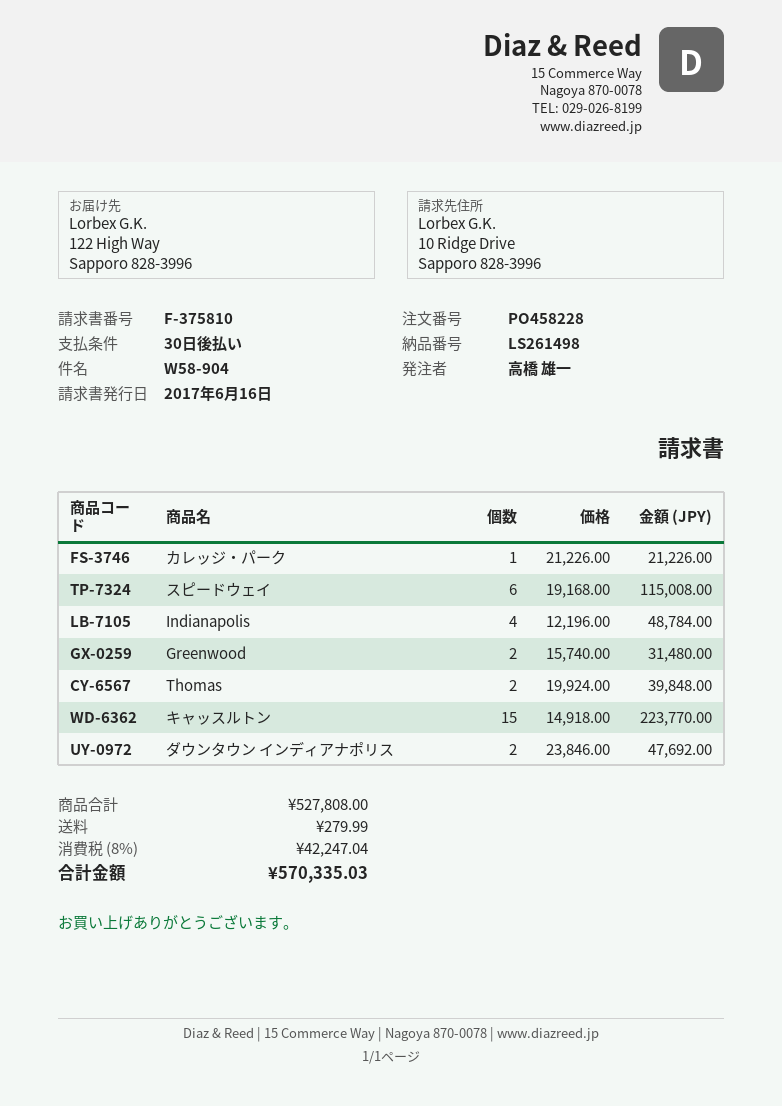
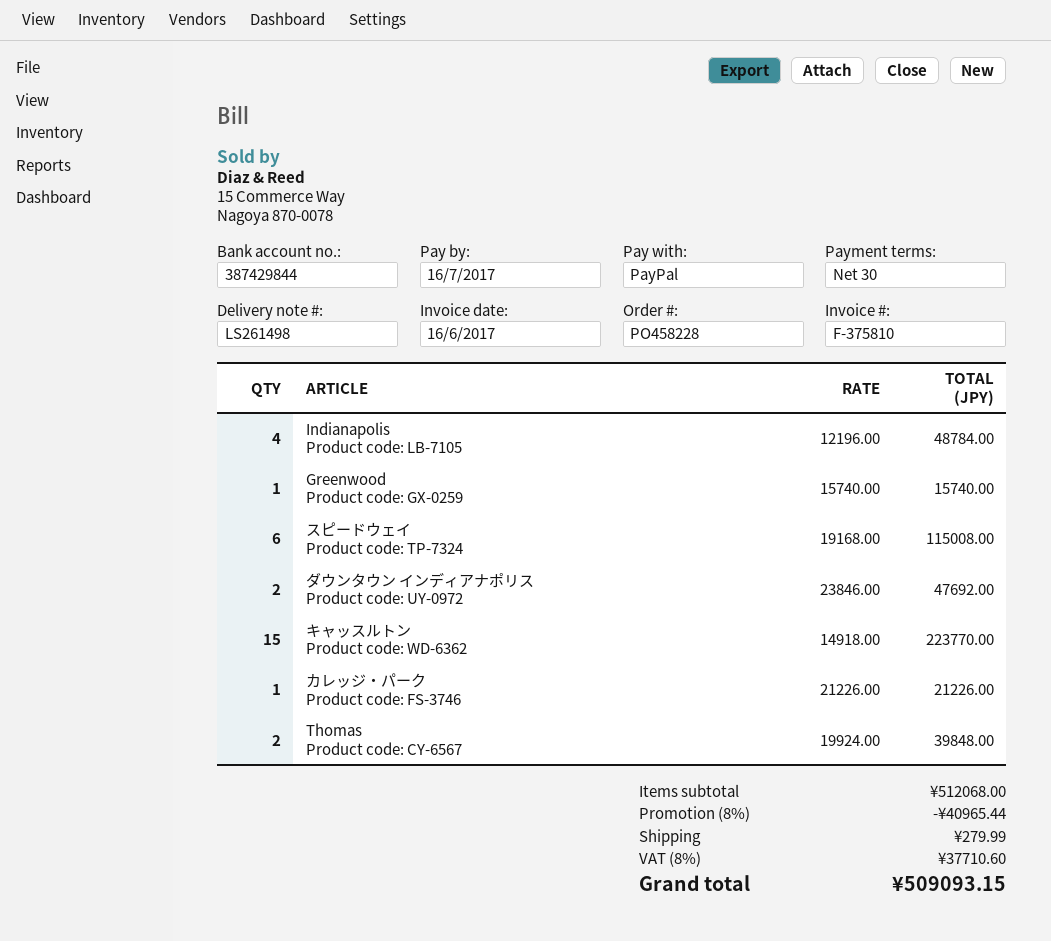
Greenwood: 2 x 15740.00 = 31480.00 -> 1 x 15740.00 = 15740.00
subtotal: 527808.00 -> 512068.00
discount: none -> 8% = 40965.44
tax: 8% = 42247.04 -> 8% = 37710.60
total: 570335.03 -> 509093.15

